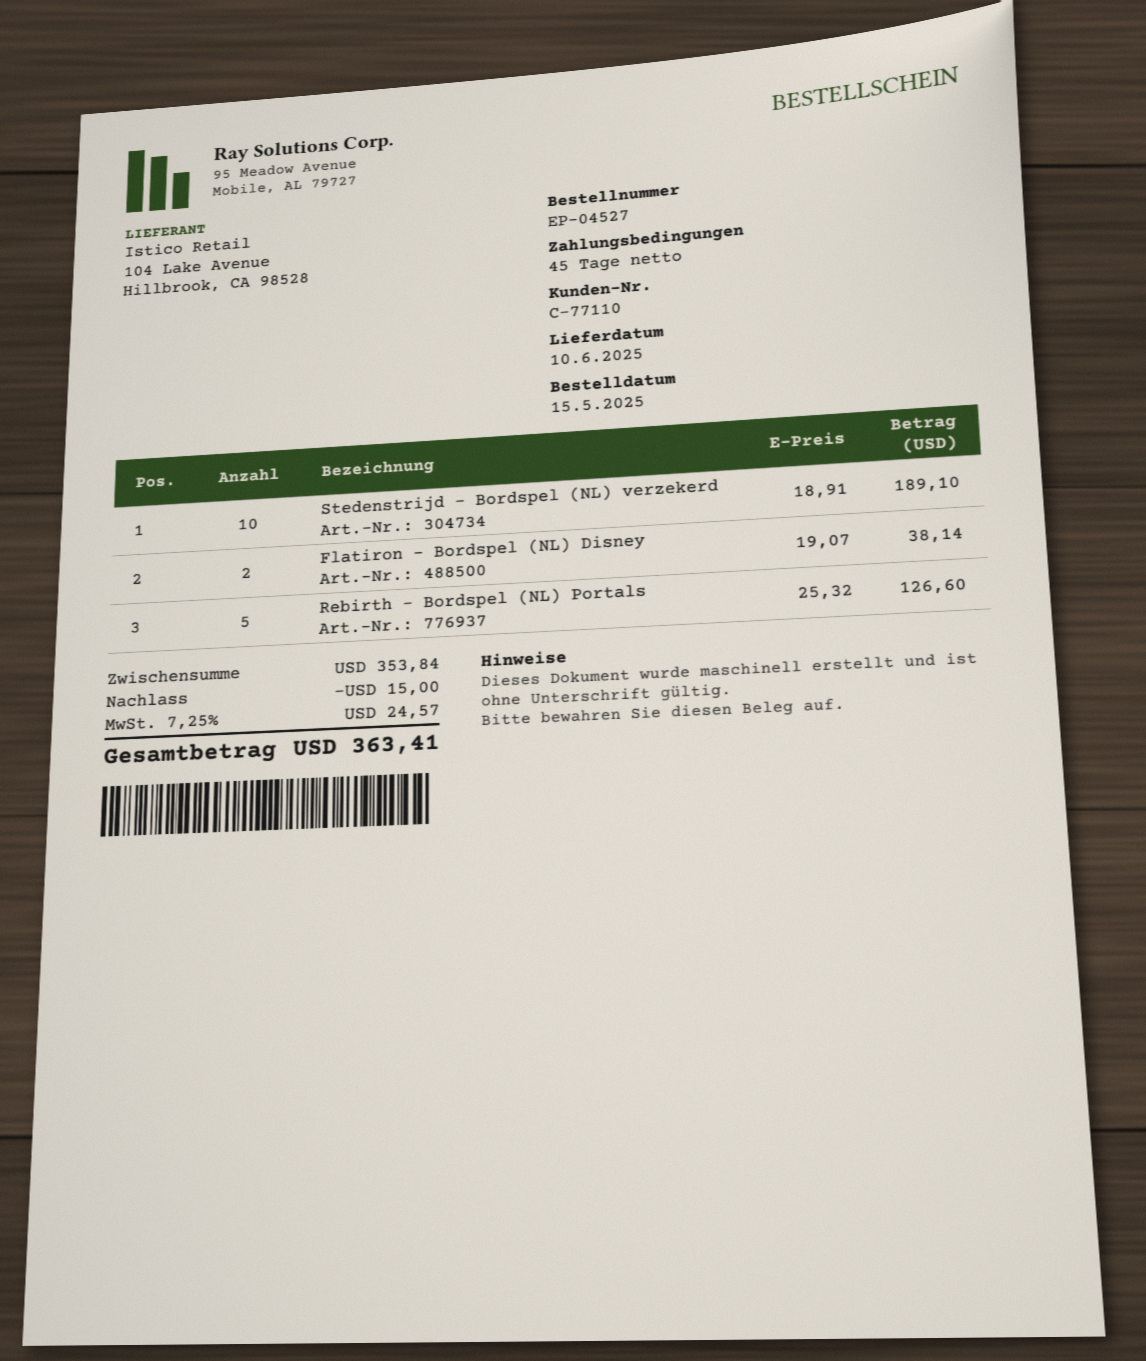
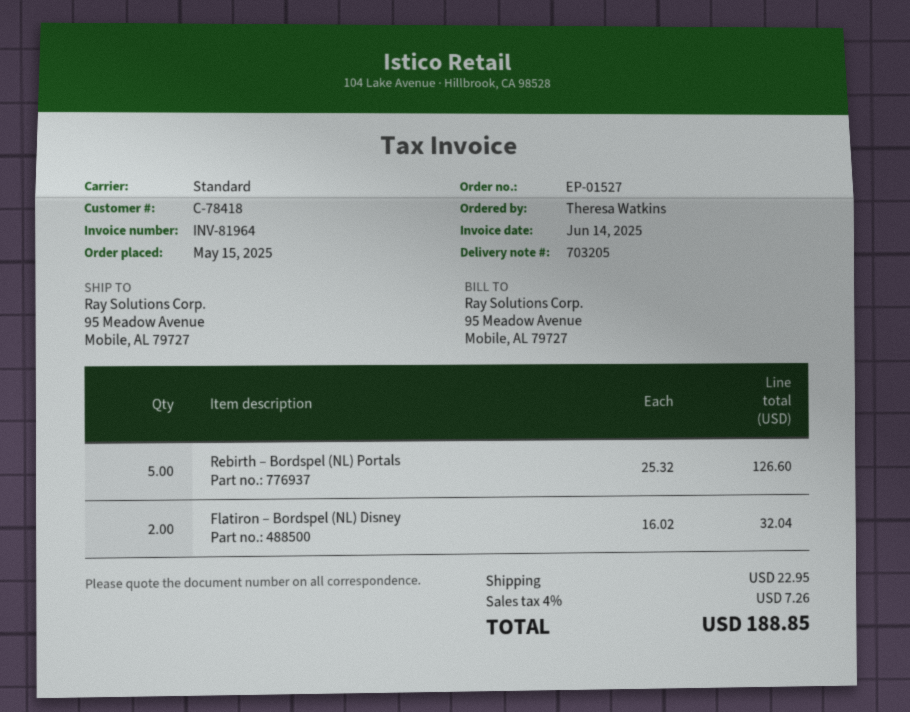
order number: EP-04527 -> EP-01527
customer number: C-77110 -> C-78418
Stedenstrijd – Bordspel (NL) verzekerd: 10 x 18.91 = 189.10 -> none
Flatiron – Bordspel (NL) Disney: 2 x 19.07 = 38.14 -> 2 x 16.02 = 32.04
discount: 15.00 -> none
shipping: none -> 22.95
tax: 7.25% = 24.57 -> 4% = 7.26
total: 363.41 -> 188.85

